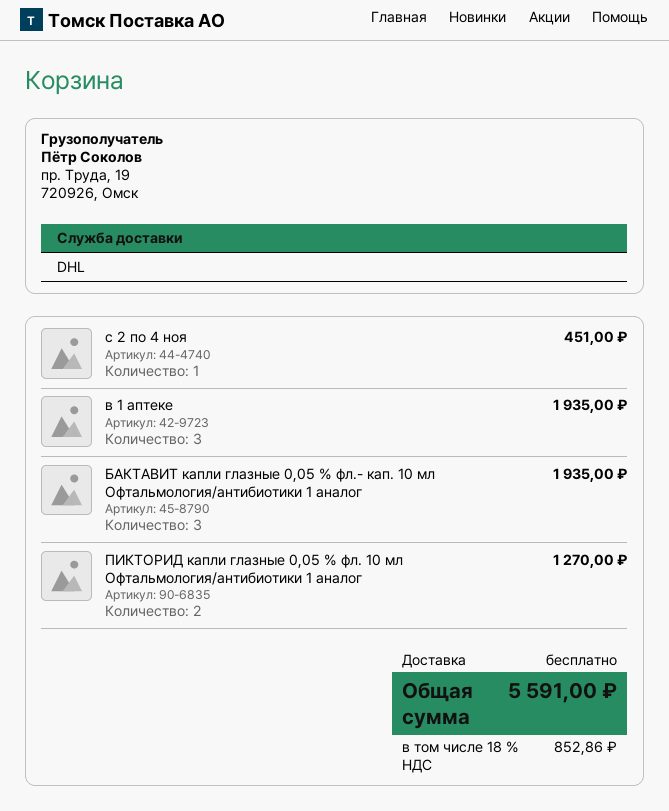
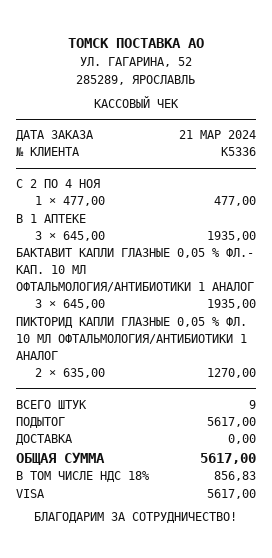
с 2 по 4 ноя: 1 for 451.00 -> 1 for 477.00
tax: 18% = 852.86 -> 18% = 856.83
total: 5591.00 -> 5617.00

